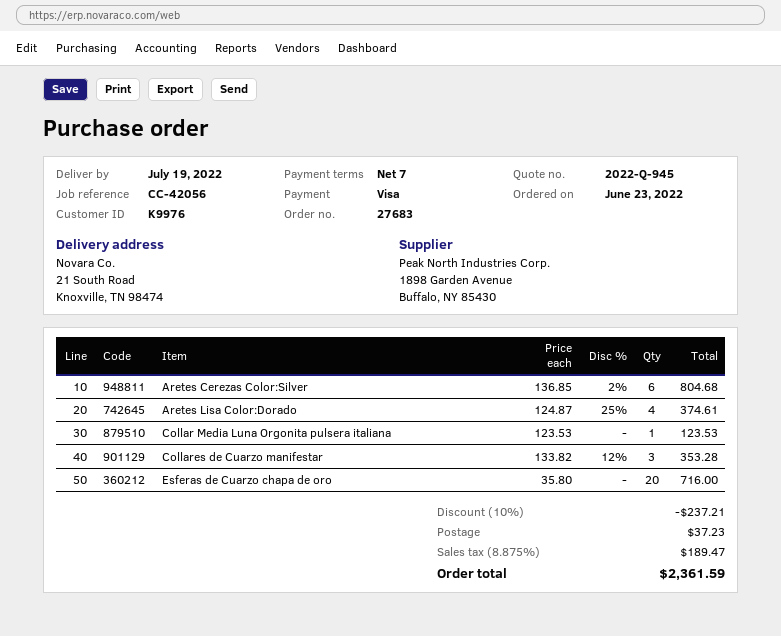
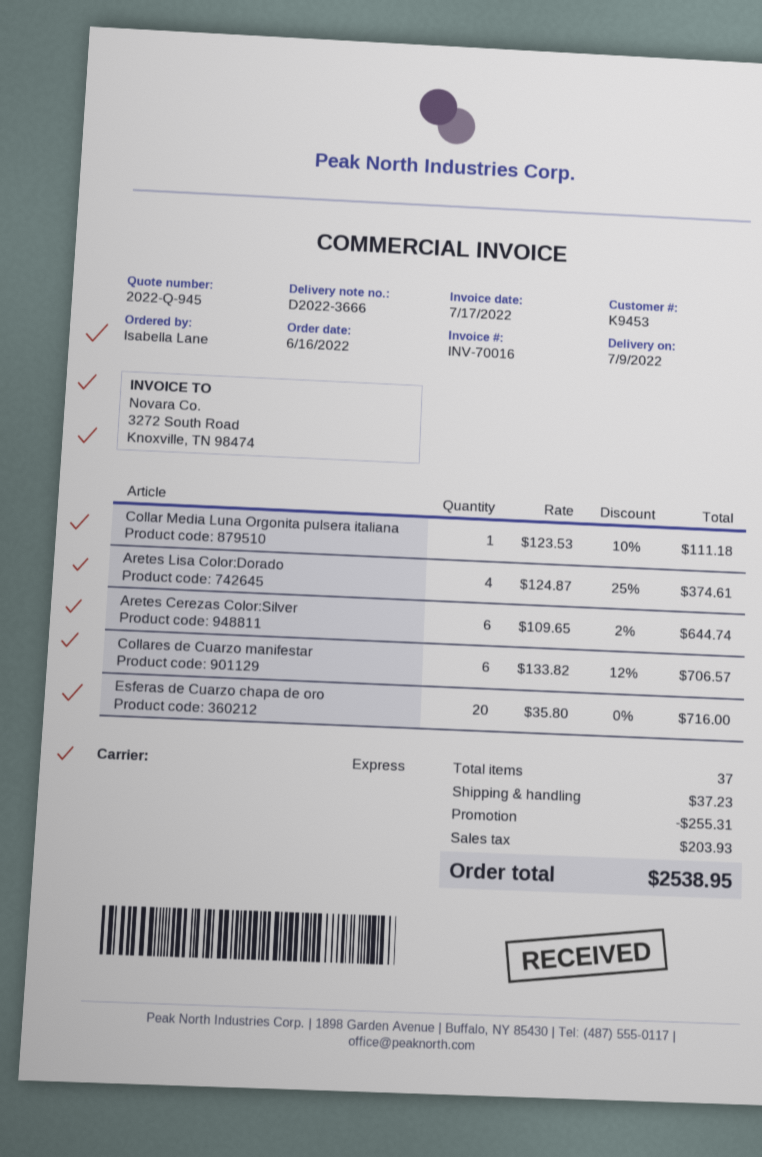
order date: 2022-06-23 -> 2022-06-16
delivery date: 2022-07-19 -> 2022-07-09
customer number: K9976 -> K9453
Aretes Cerezas Color:Silver: 6 x 136.85 - 2% = 804.68 -> 6 x 109.65 - 2% = 644.74
Collar Media Luna Orgonita pulsera italiana: 1 x 123.53 = 123.53 -> 1 x 123.53 - 10% = 111.18
Collares de Cuarzo manifestar: 3 x 133.82 - 12% = 353.28 -> 6 x 133.82 - 12% = 706.57
discount: 237.21 -> 255.31
tax: 189.47 -> 203.93
total: 2361.59 -> 2538.95

